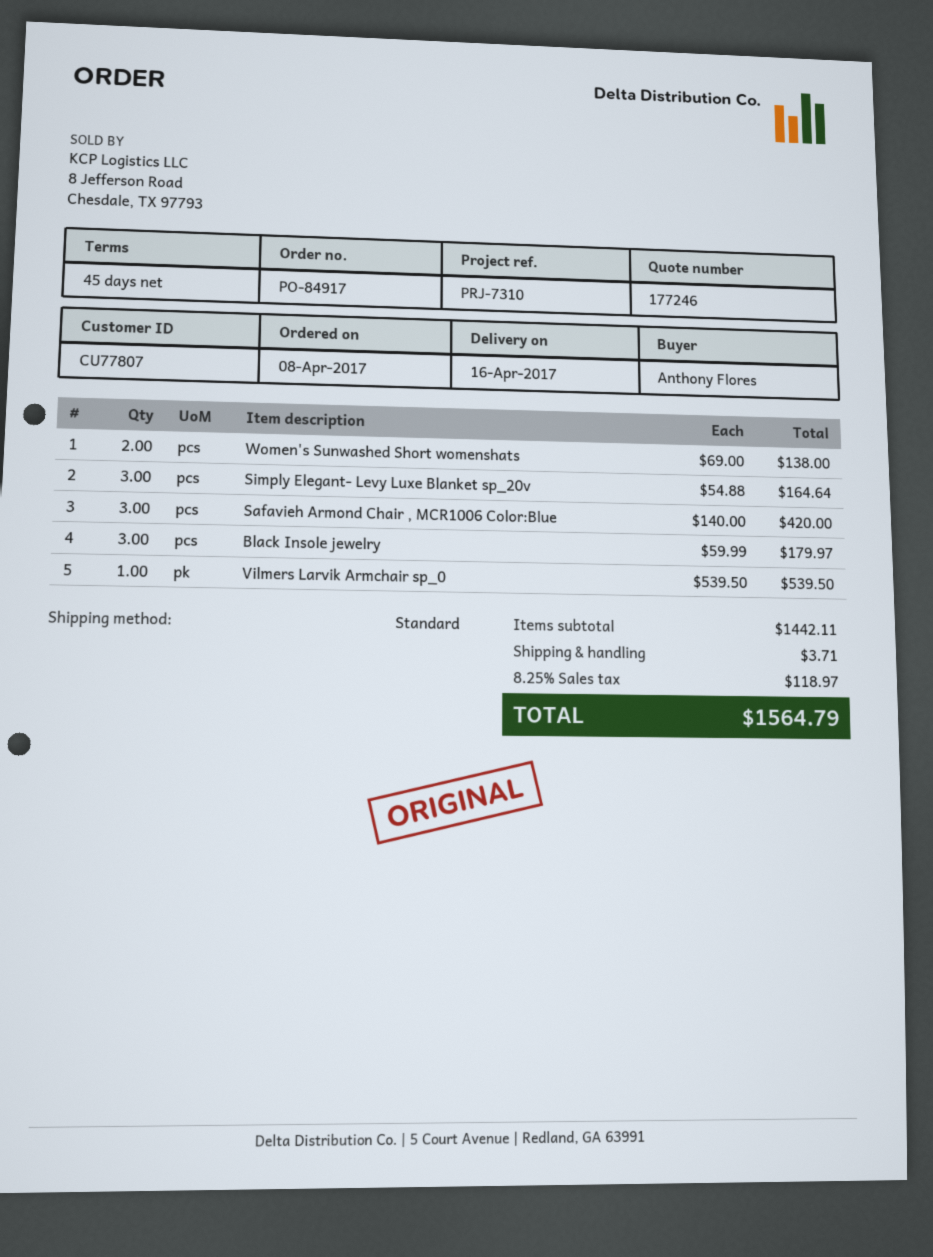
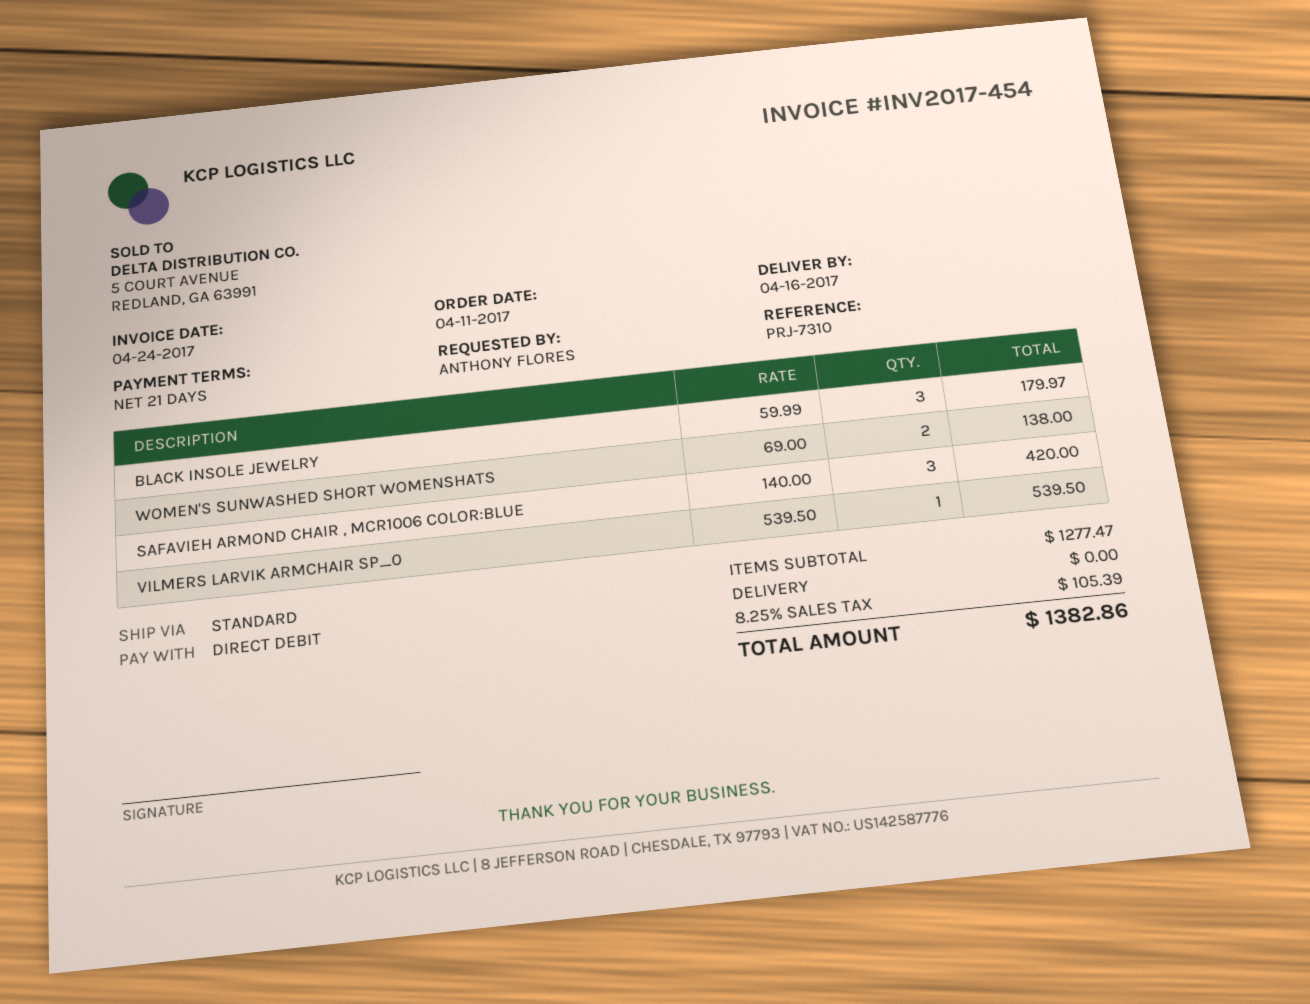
order date: 2017-04-08 -> 2017-04-11
payment terms: 45 days -> 21 days
Simply Elegant- Levy Luxe Blanket sp_20v: 3 x 54.88 = 164.64 -> none
subtotal: 1442.11 -> 1277.47
shipping: 3.71 -> 0.00
tax: 8.25% = 118.97 -> 8.25% = 105.39
total: 1564.79 -> 1382.86

